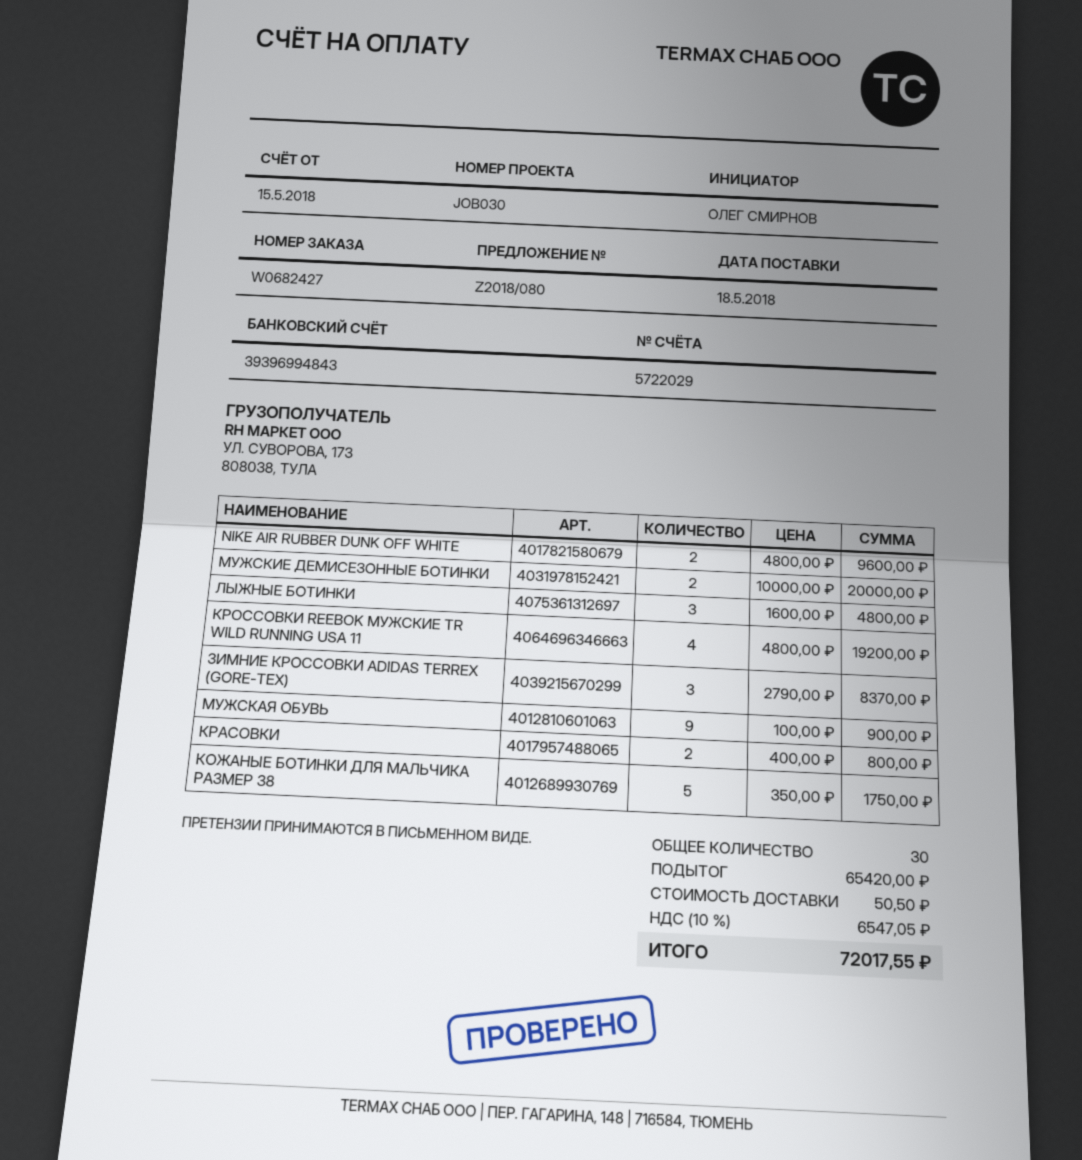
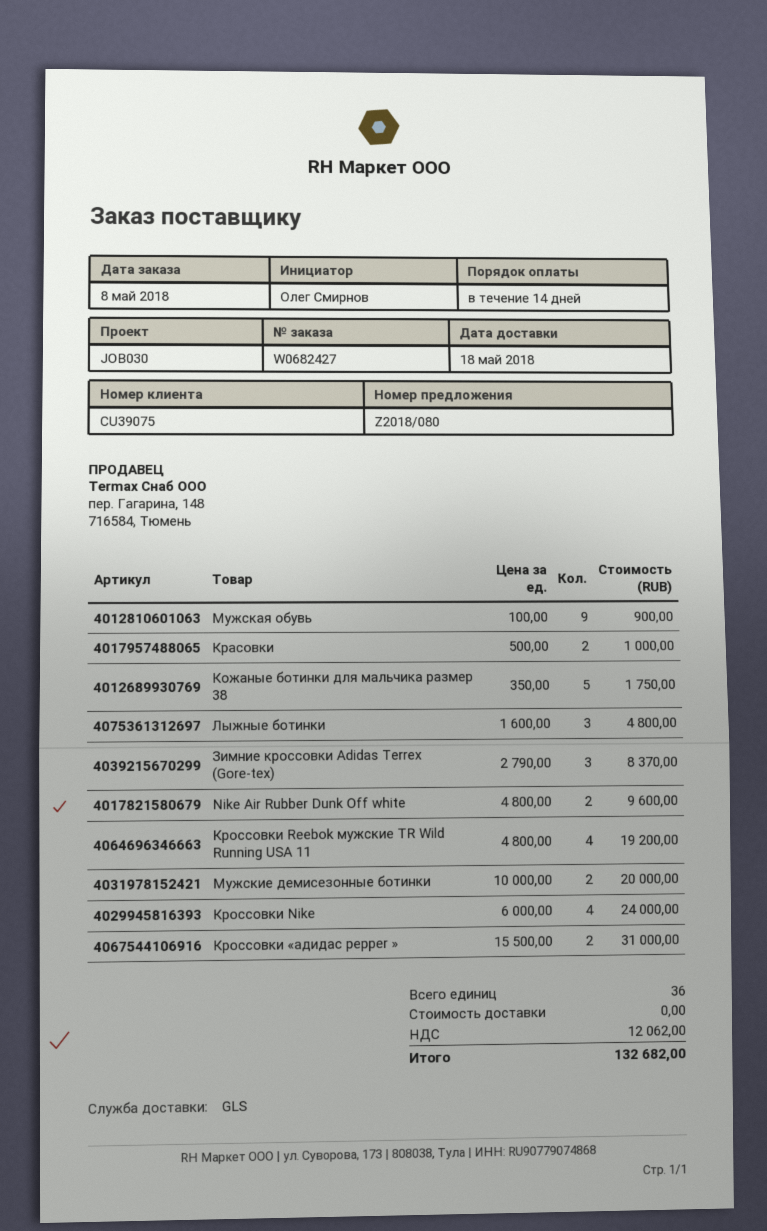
КРАСОВКИ: 2 x 400.00 = 800.00 -> 2 x 500.00 = 1000.00
Кроссовки Nike: none -> 4 x 6000.00 = 24000.00
Кроссовки «адидас pepper »: none -> 2 x 15500.00 = 31000.00
total quantity: 30 -> 36
shipping: 50.50 -> 0.00
tax: 6547.05 -> 12062.00
total: 72017.55 -> 132682.00

